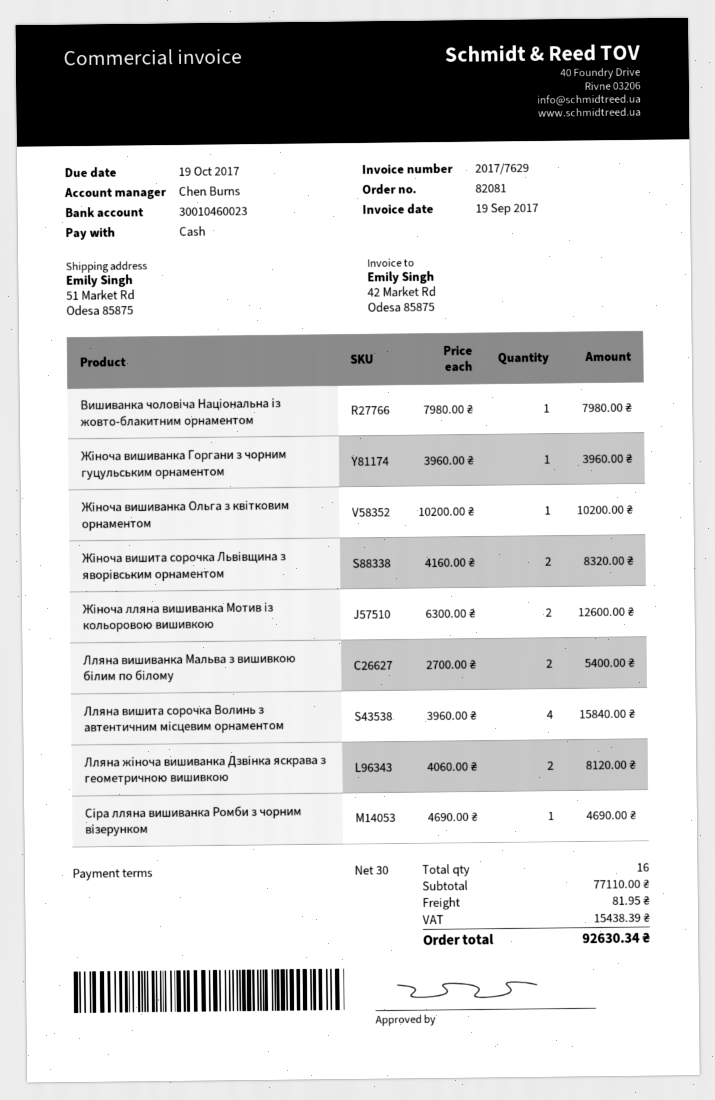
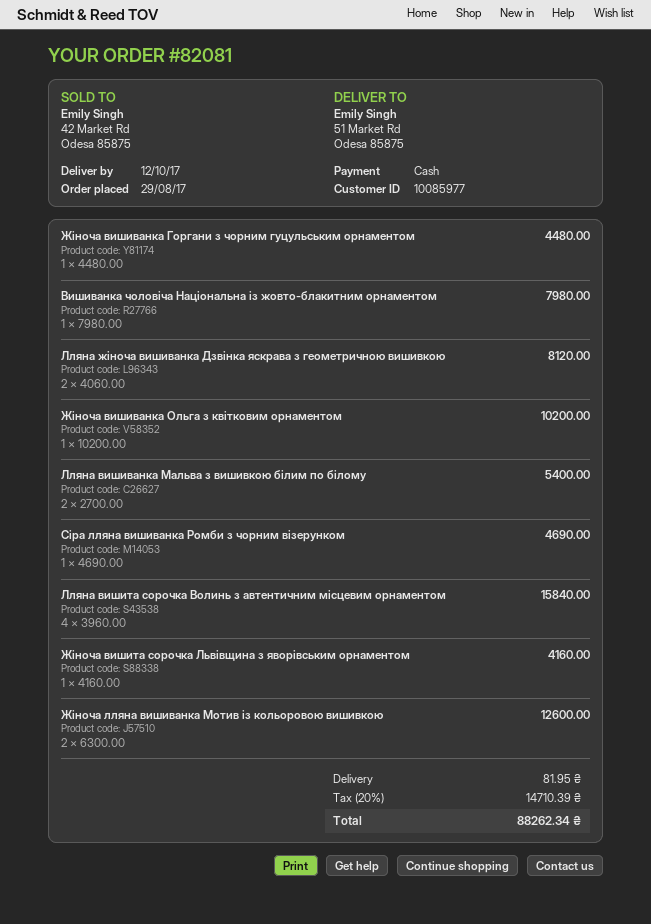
Жіноча вишиванка Горгани з чорним гуцульським орнаментом: 1 x 3960.00 = 3960.00 -> 1 x 4480.00 = 4480.00
Жіноча вишита сорочка Львівщина з яворівським орнаментом: 2 x 4160.00 = 8320.00 -> 1 x 4160.00 = 4160.00
tax: 15438.39 -> 14710.39
total: 92630.34 -> 88262.34

